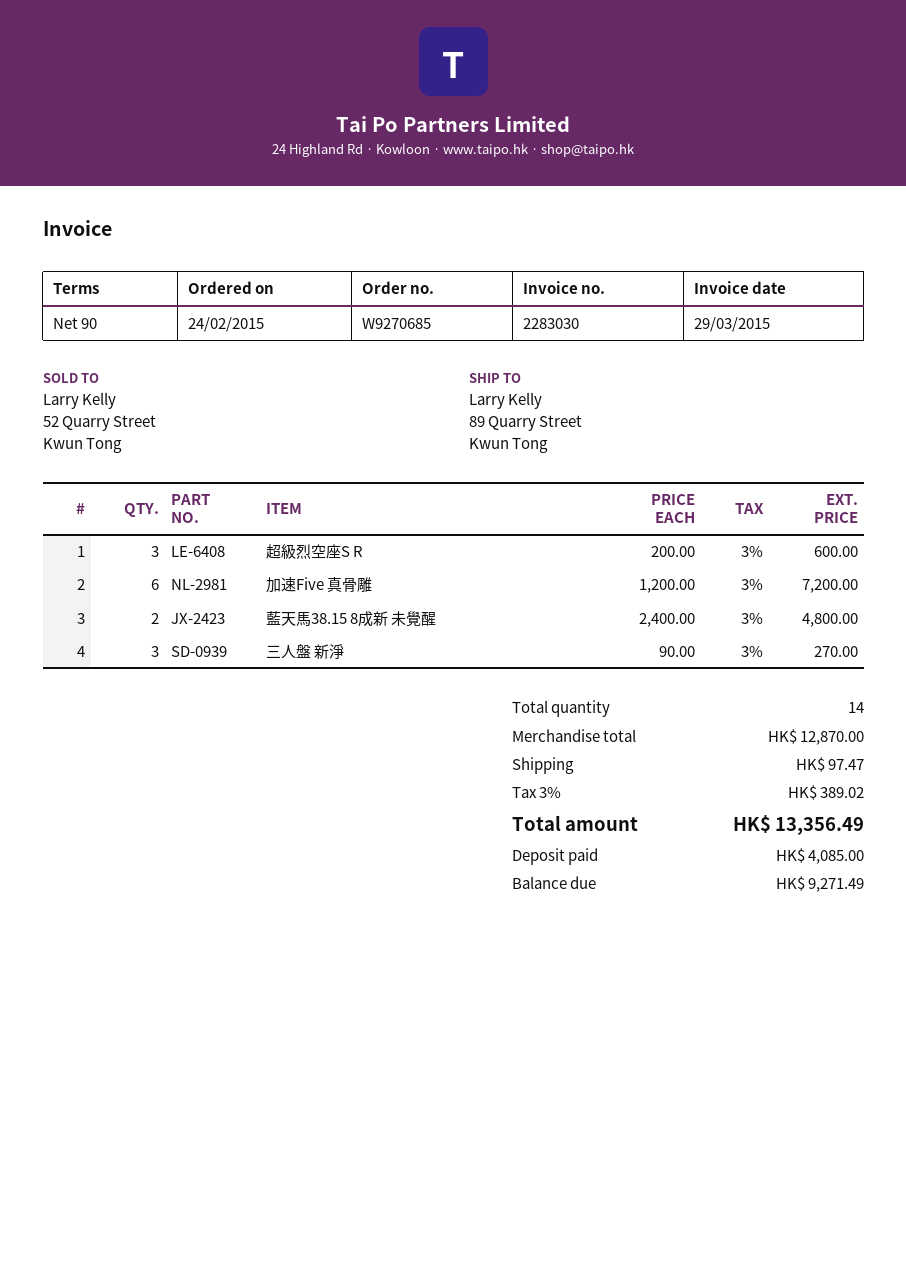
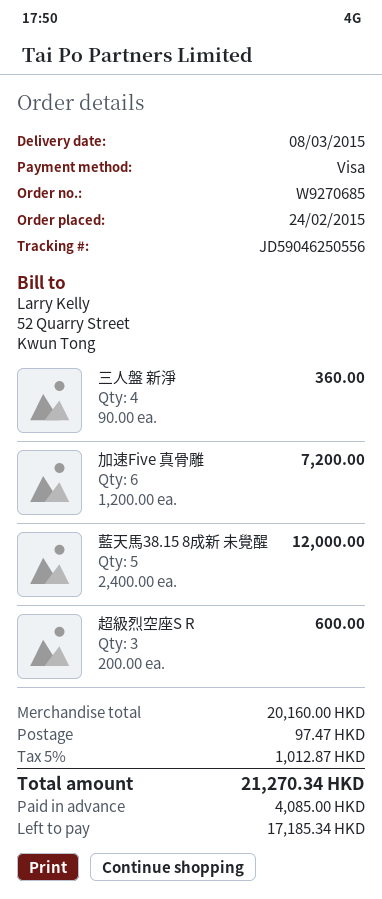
藍天馬38.15 8成新 未覺醒: 2 x 2400.00 = 4800.00 -> 5 x 2400.00 = 12000.00
三人盤 新淨: 3 x 90.00 = 270.00 -> 4 x 90.00 = 360.00
subtotal: 12870.00 -> 20160.00
tax: 3% = 389.02 -> 5% = 1012.87
total: 13356.49 -> 21270.34
balance: 9271.49 -> 17185.34

